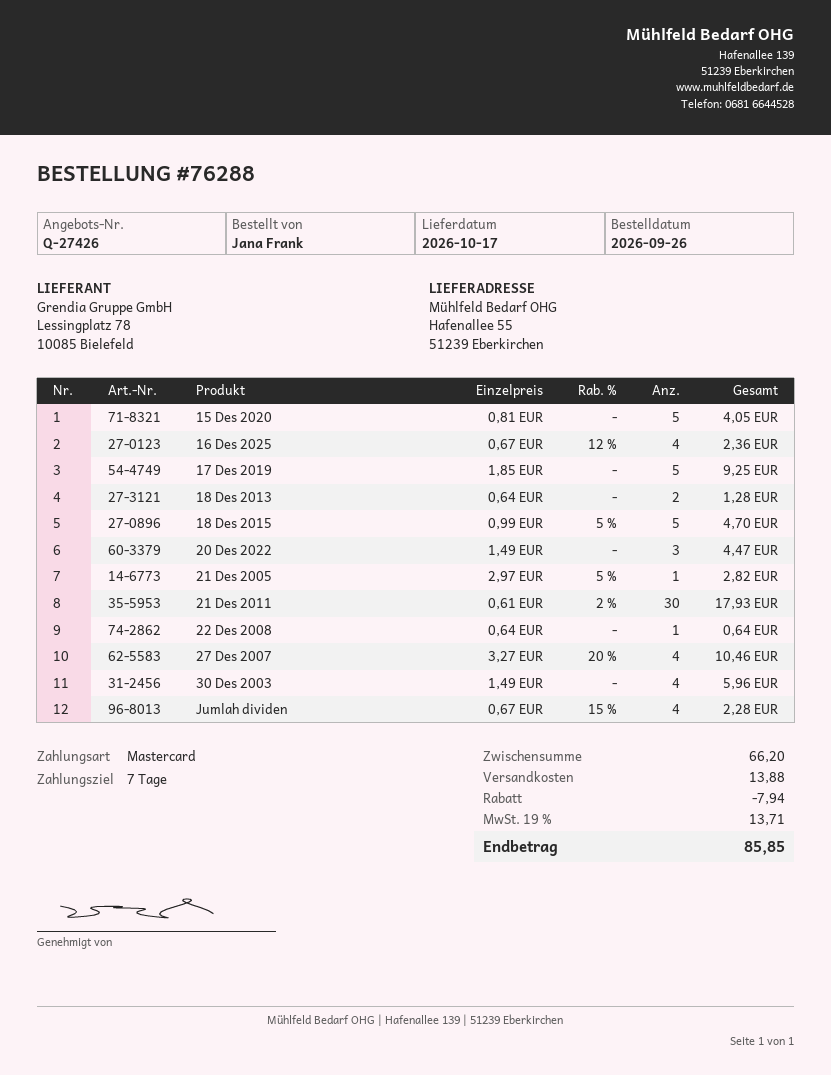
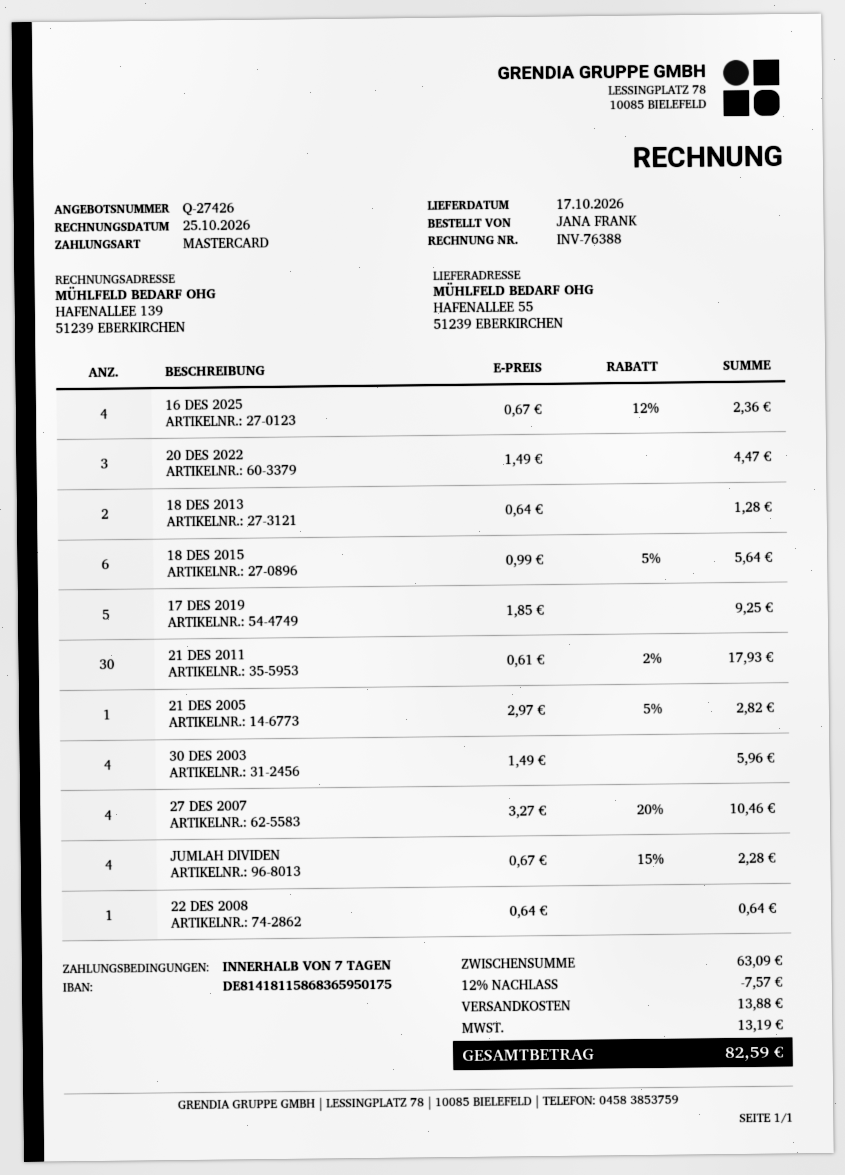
15 Des 2020: 5 x 0.81 = 4.05 -> none
18 Des 2015: 5 x 0.99 - 5% = 4.70 -> 6 x 0.99 - 5% = 5.64
subtotal: 66.20 -> 63.09
discount: 7.94 -> 7.57
tax: 13.71 -> 13.19
total: 85.85 -> 82.59

